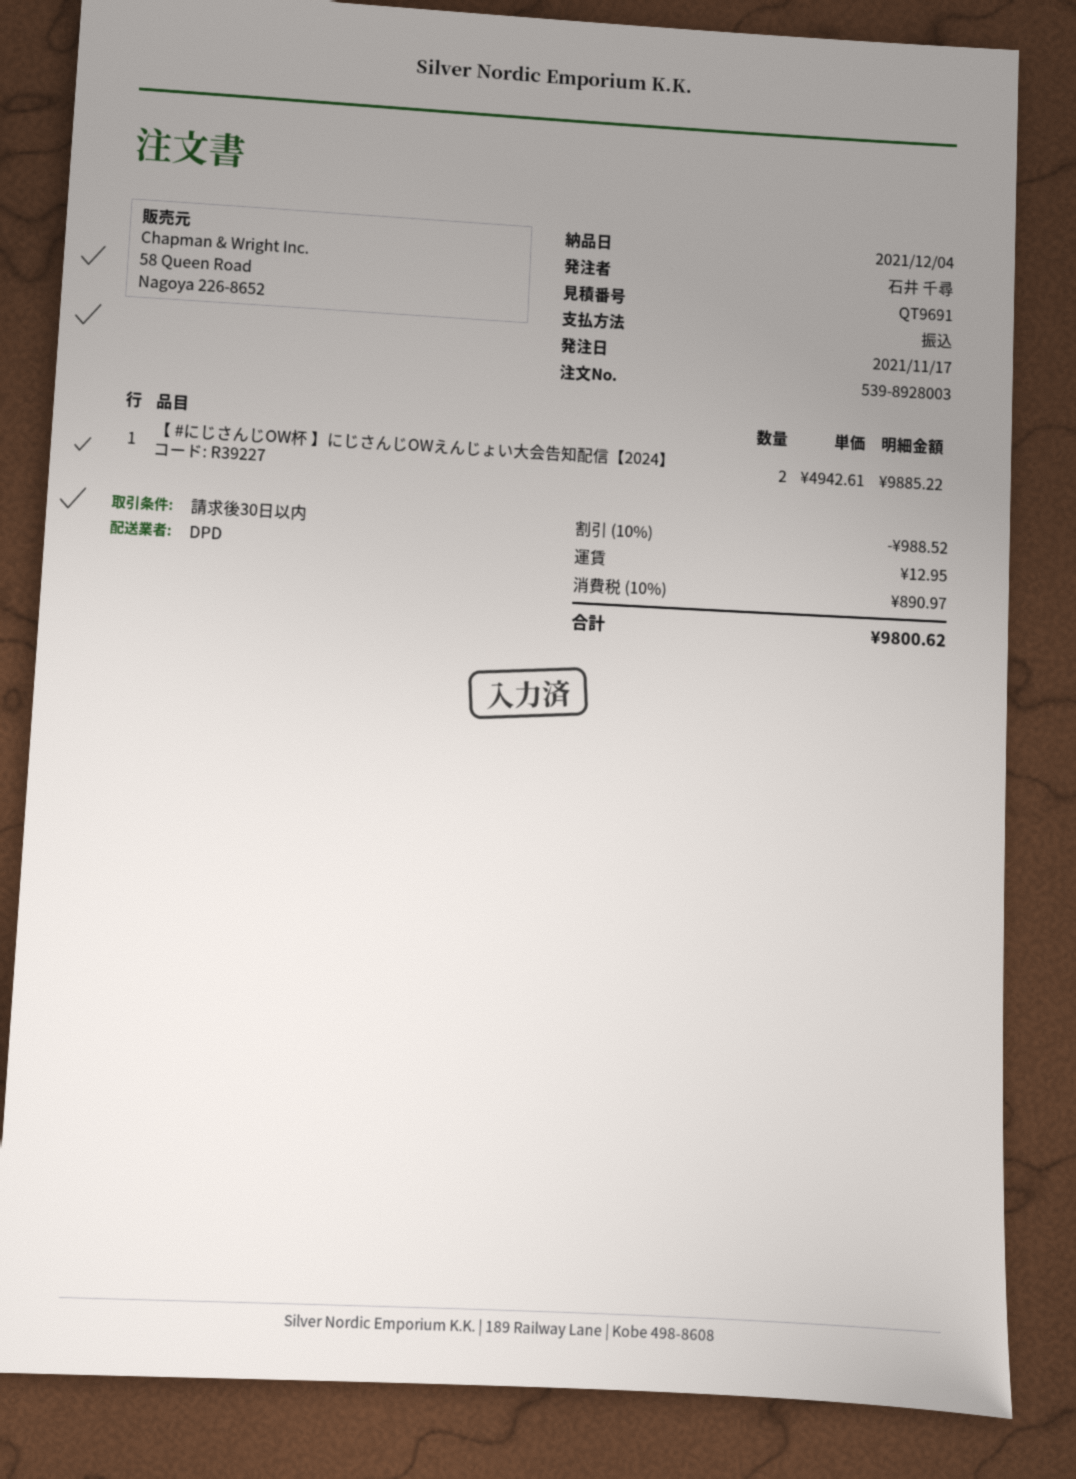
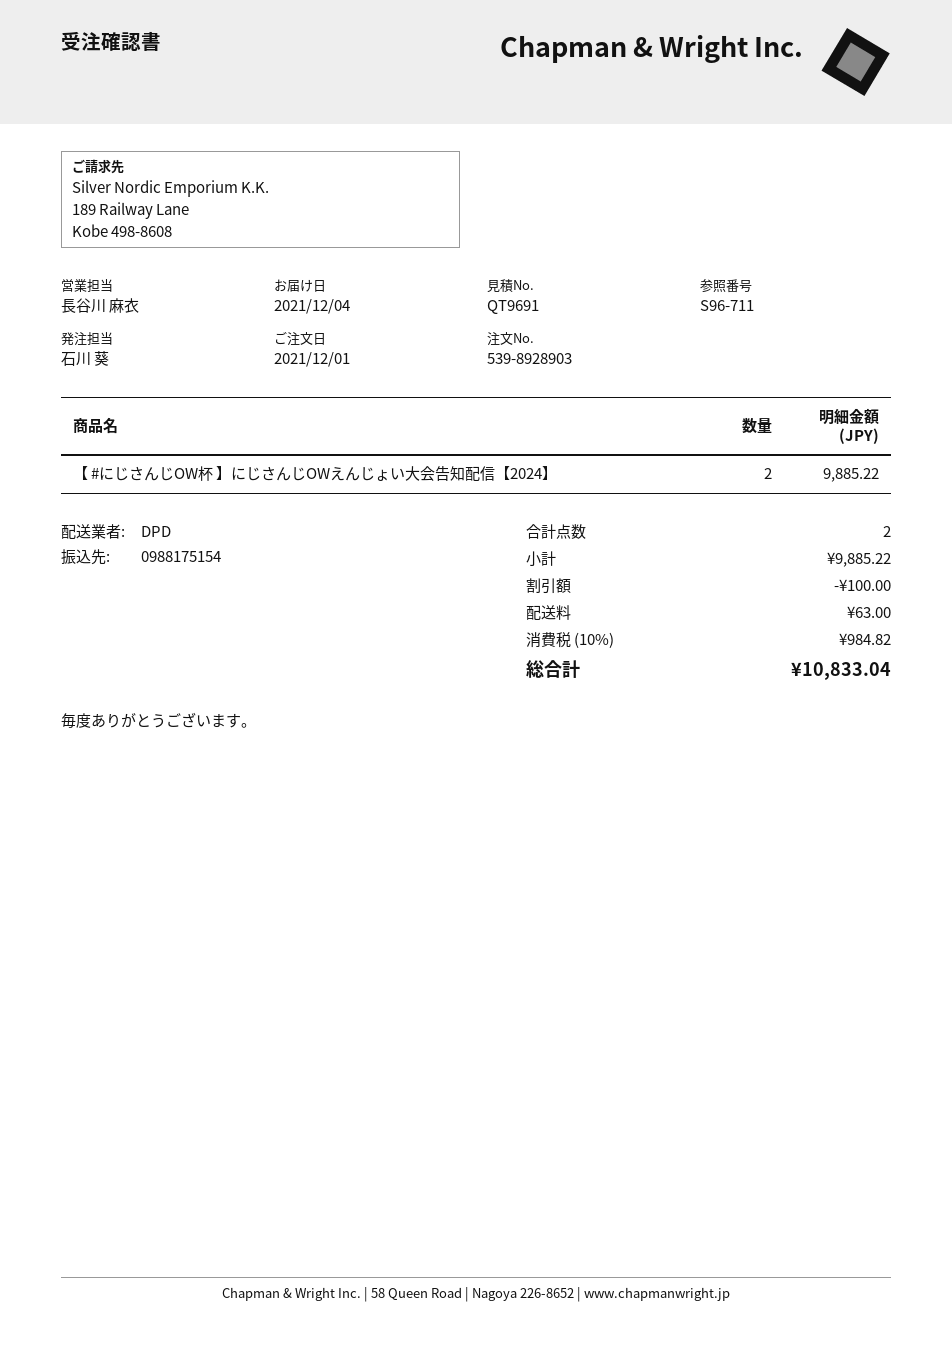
order number: 539-8928003 -> 539-8928903
order date: 2021-11-17 -> 2021-12-01
ordered by: 石井 千尋 -> 石川 葵
discount: 988.52 -> 100.00
shipping: 12.95 -> 63.00
tax: 10% = 890.97 -> 10% = 984.82
total: 9800.62 -> 10833.04

